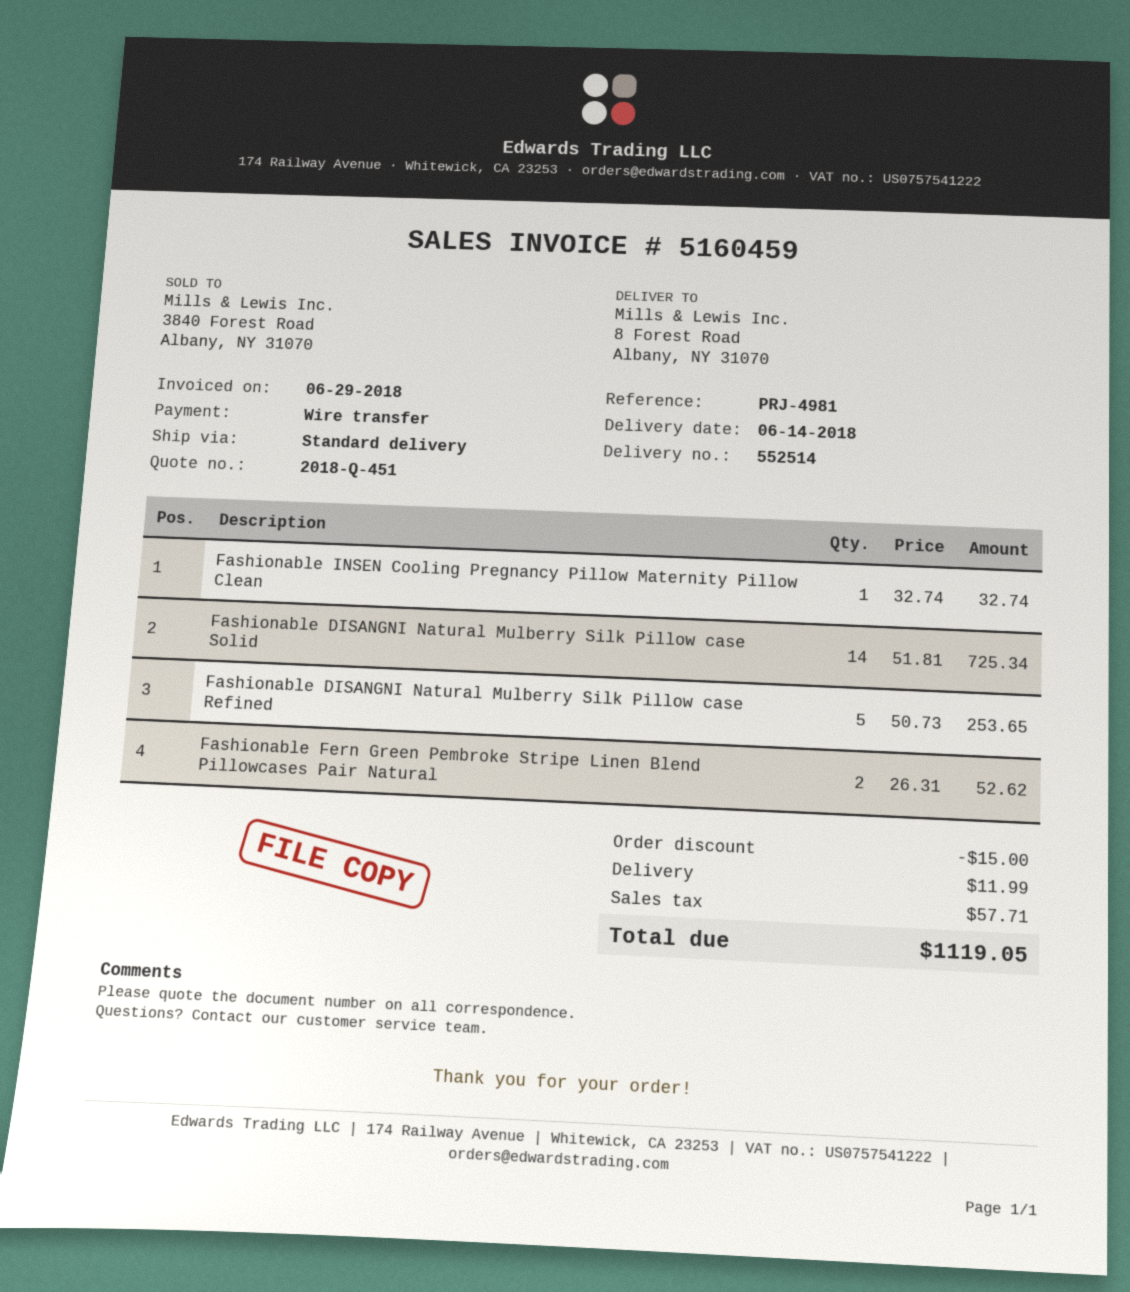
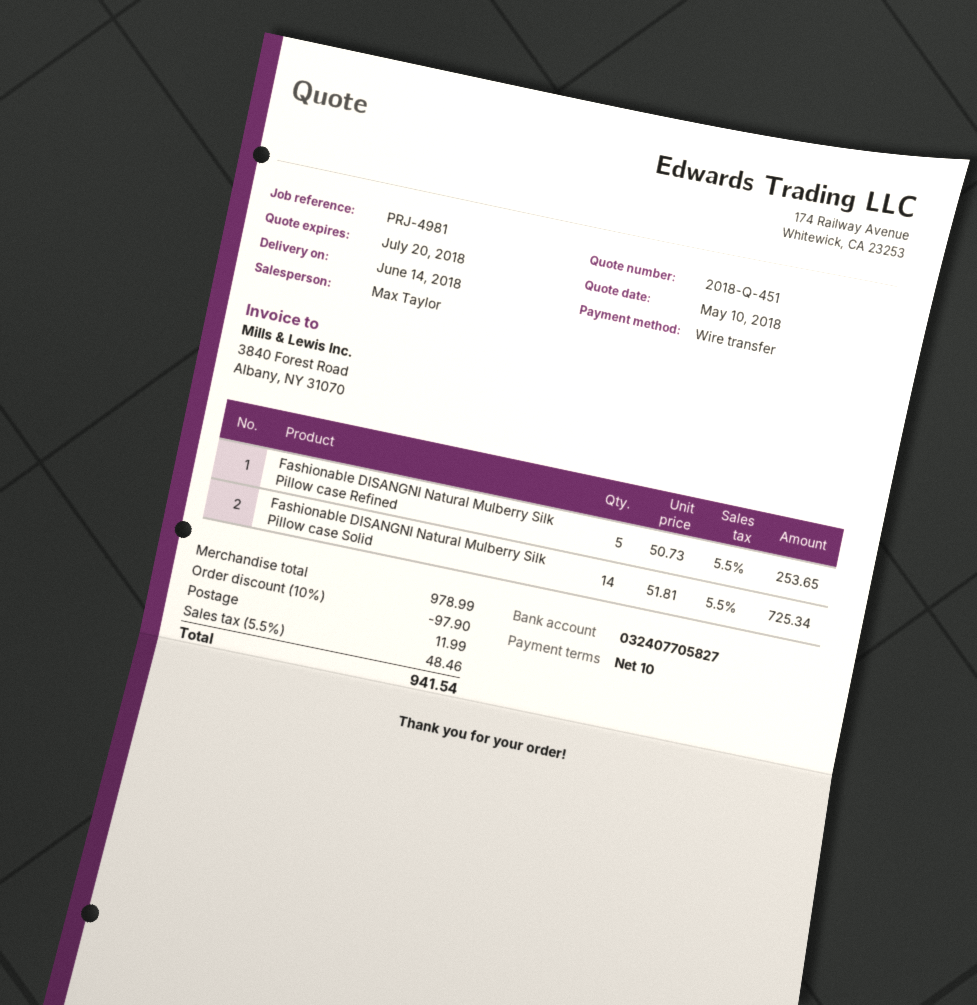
Fashionable INSEN Cooling Pregnancy Pillow Maternity Pillow Clean: 1 x 32.74 = 32.74 -> none
Fashionable Fern Green Pembroke Stripe Linen Blend Pillowcases Pair Natural: 2 x 26.31 = 52.62 -> none
discount: 15.00 -> 97.90
tax: 57.71 -> 48.46
total: 1119.05 -> 941.54

